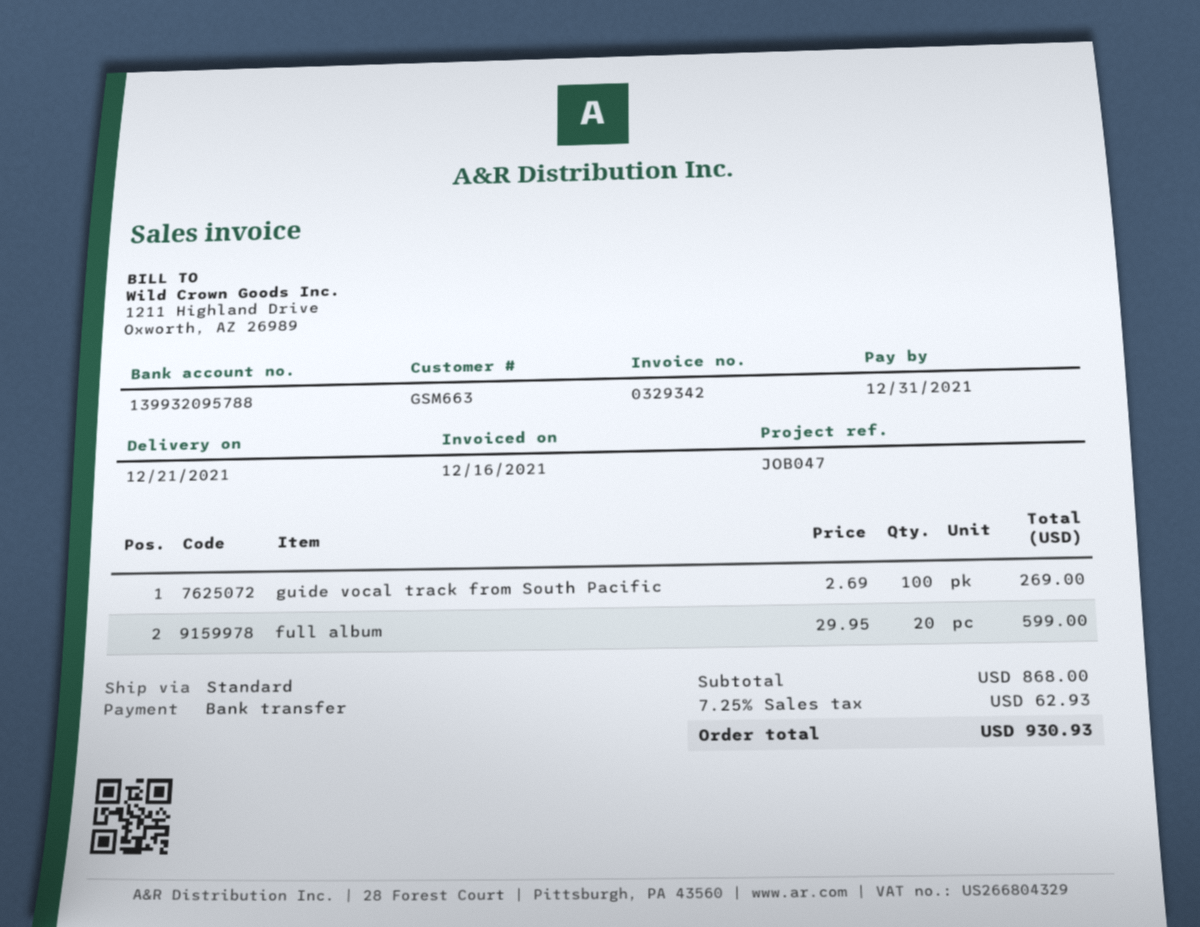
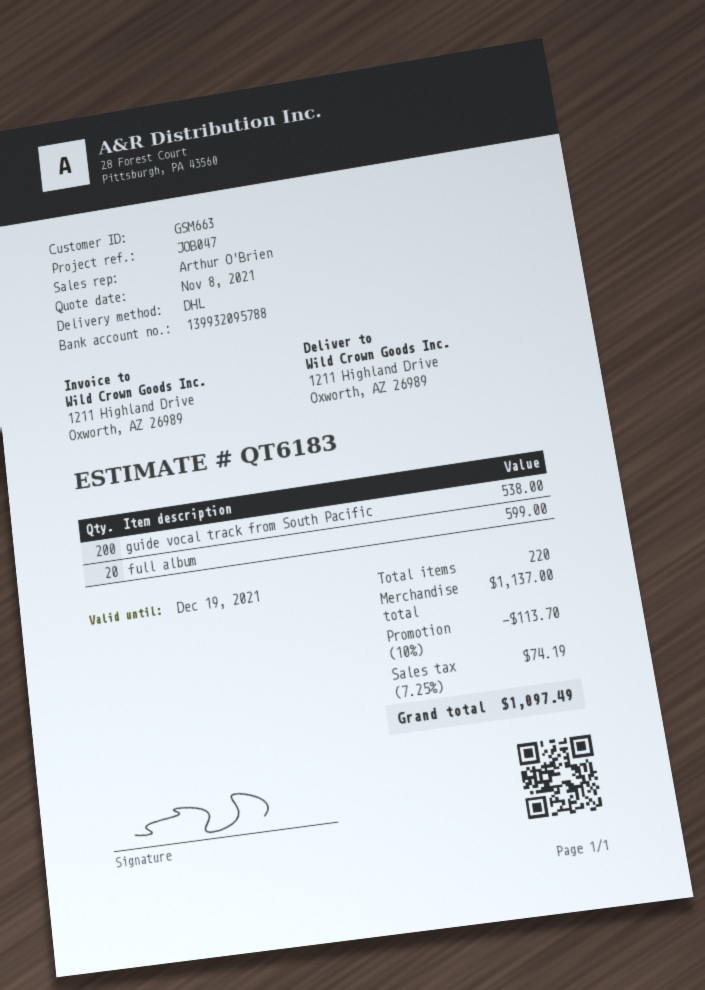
shipping method: standard -> DHL
guide vocal track from South Pacific: 100 for 269.00 -> 200 for 538.00
subtotal: 868.00 -> 1137.00
discount: none -> 10% = 113.70
tax: 7.25% = 62.93 -> 7.25% = 74.19
total: 930.93 -> 1097.49

